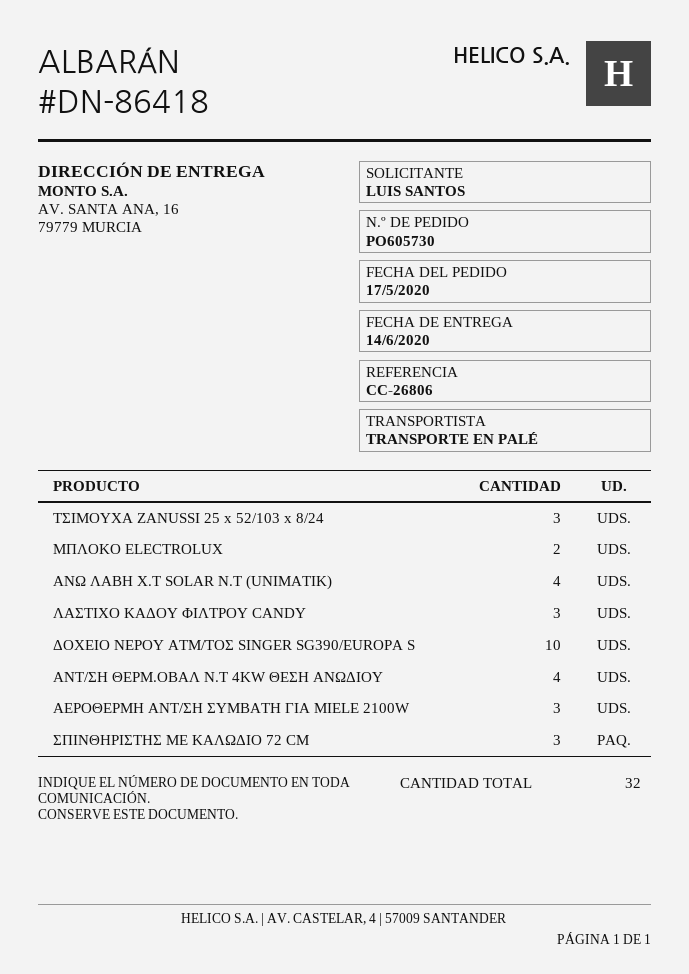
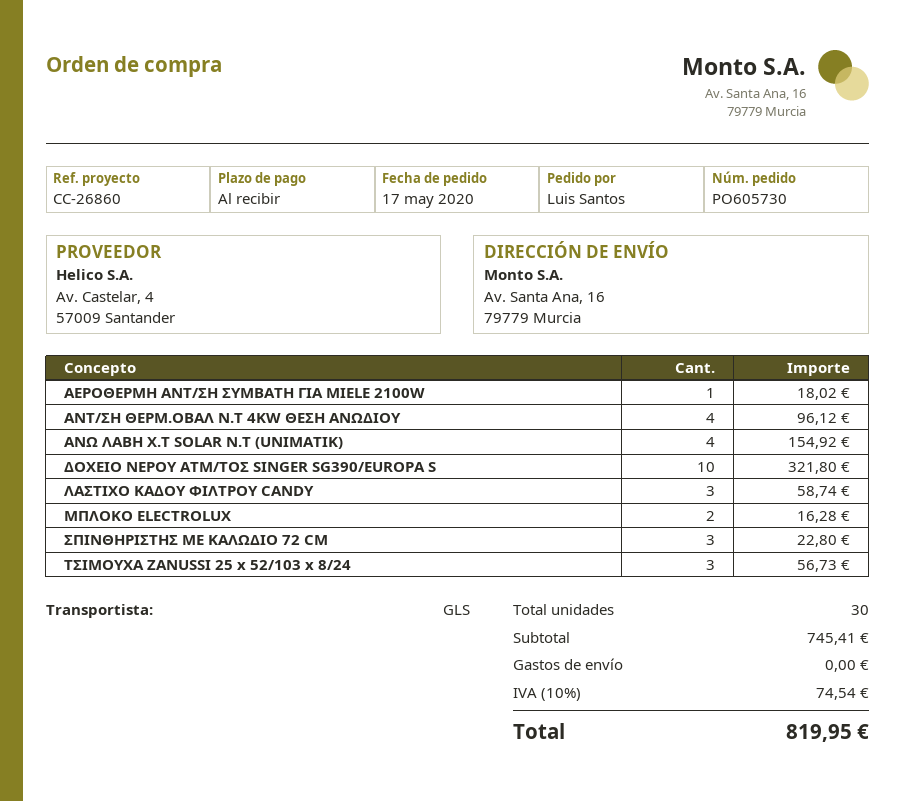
reference: CC-26806 -> CC-26860
shipping method: pallet freight -> GLS
ΑΕΡΟΘΕΡΜΗ ΑΝΤ/ΣΗ ΣΥΜΒΑΤΗ ΓΙΑ MIELE 2100W: 3 -> 1
total quantity: 32 -> 30

